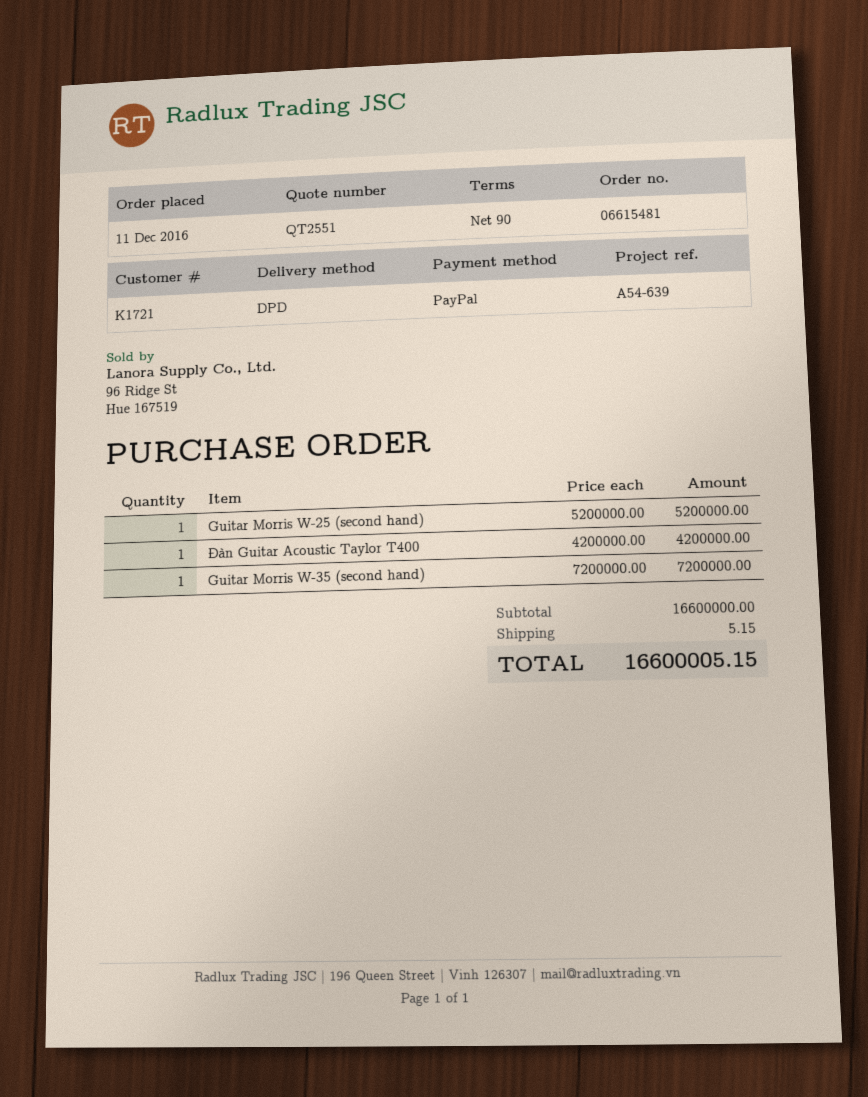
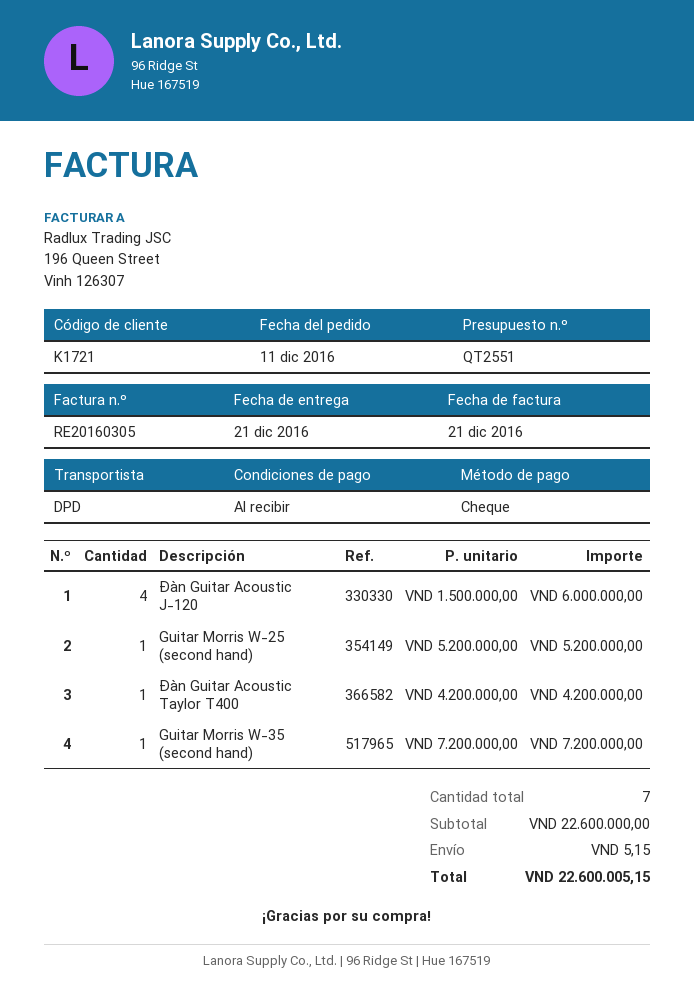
payment terms: 90 days -> on receipt
payment method: PayPal -> cheque
Đàn Guitar Acoustic J-120: none -> 4 x 1500000.00 = 6000000.00
subtotal: 16600000.00 -> 22600000.00
total: 16600005.15 -> 22600005.15

